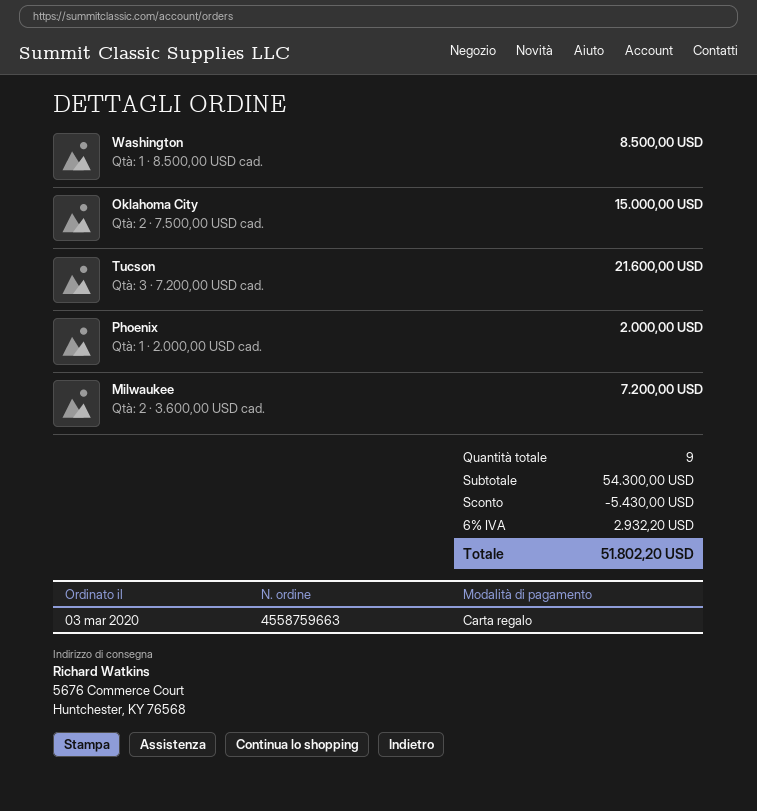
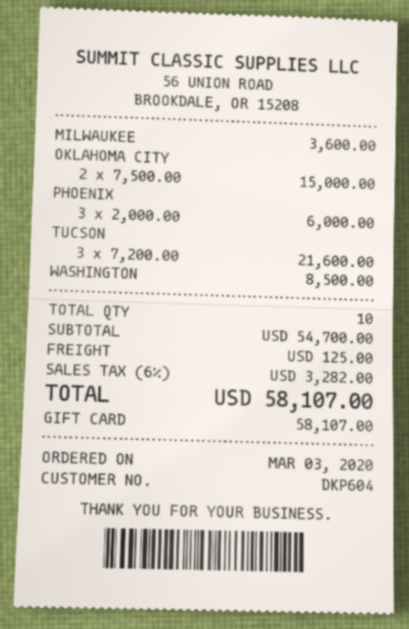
Phoenix: 1 x 2000.00 = 2000.00 -> 3 x 2000.00 = 6000.00
Milwaukee: 2 x 3600.00 = 7200.00 -> 1 x 3600.00 = 3600.00
total quantity: 9 -> 10
subtotal: 54300.00 -> 54700.00
discount: 5430.00 -> none
shipping: none -> 125.00
tax: 6% = 2932.20 -> 6% = 3282.00
total: 51802.20 -> 58107.00

